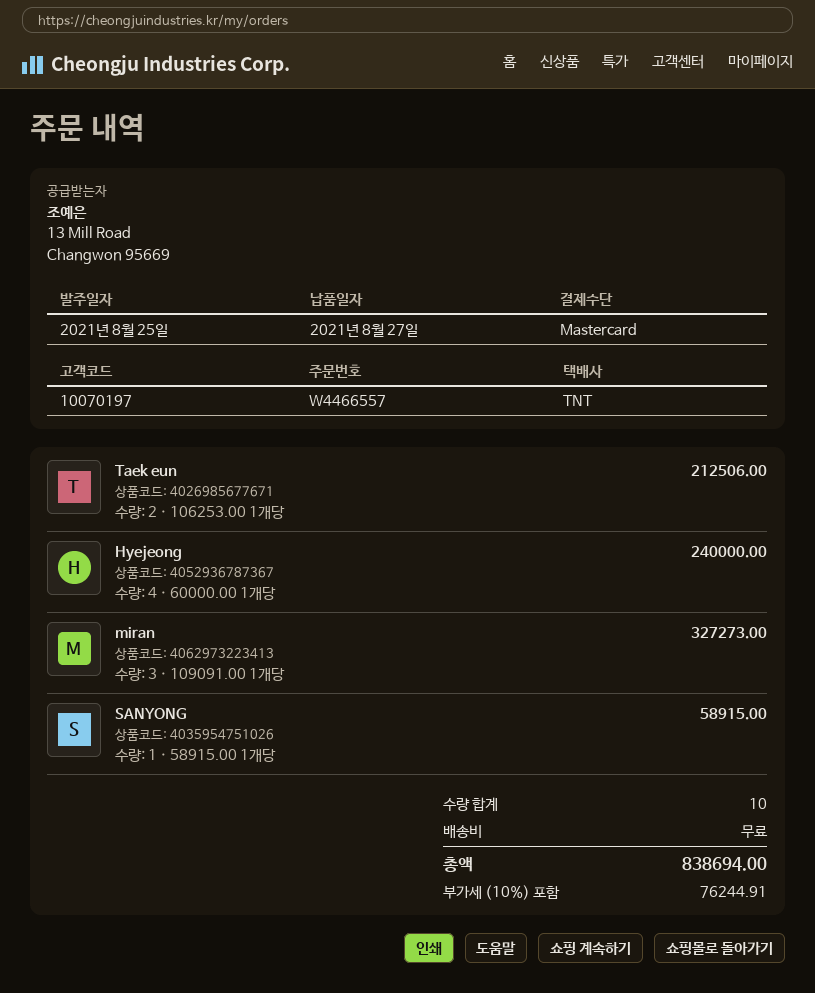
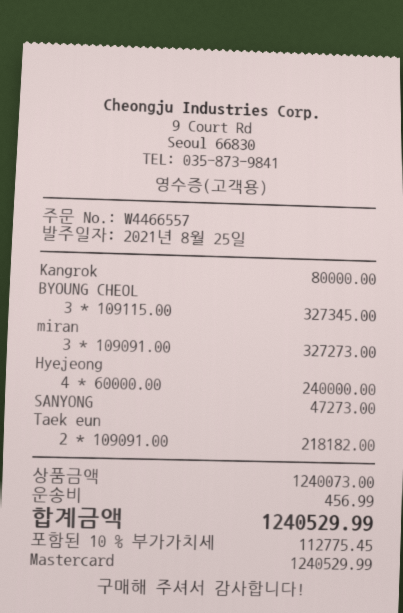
Taek eun: 2 x 106253.00 = 212506.00 -> 2 x 109091.00 = 218182.00
SANYONG: 1 x 58915.00 = 58915.00 -> 1 x 47273.00 = 47273.00
Kangrok: none -> 1 x 80000.00 = 80000.00
BYOUNG CHEOL: none -> 3 x 109115.00 = 327345.00
shipping: 0.00 -> 456.99
tax: 10% = 76244.91 -> 10% = 112775.45
total: 838694.00 -> 1240529.99

